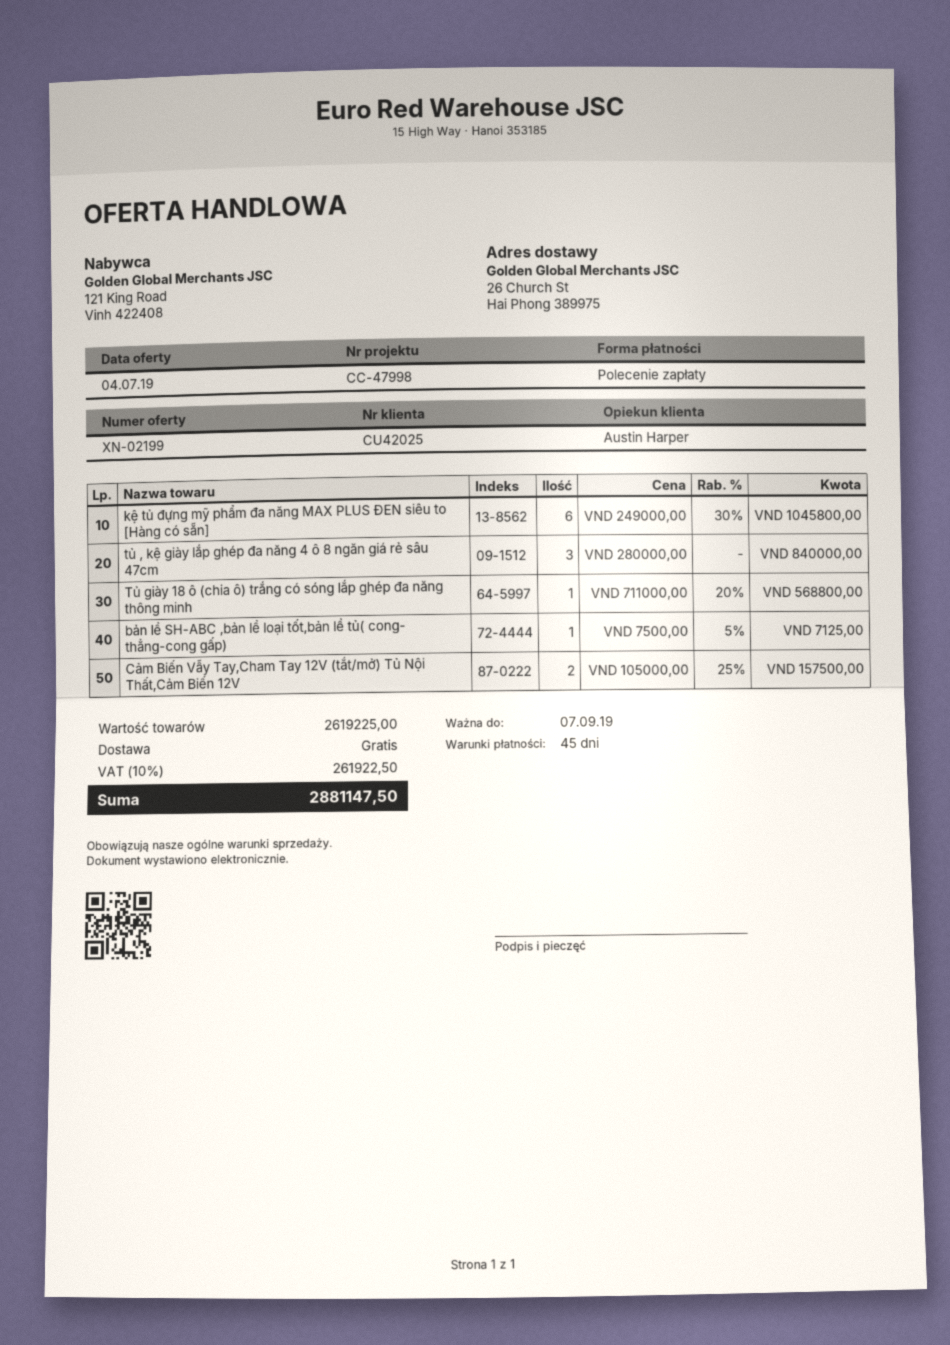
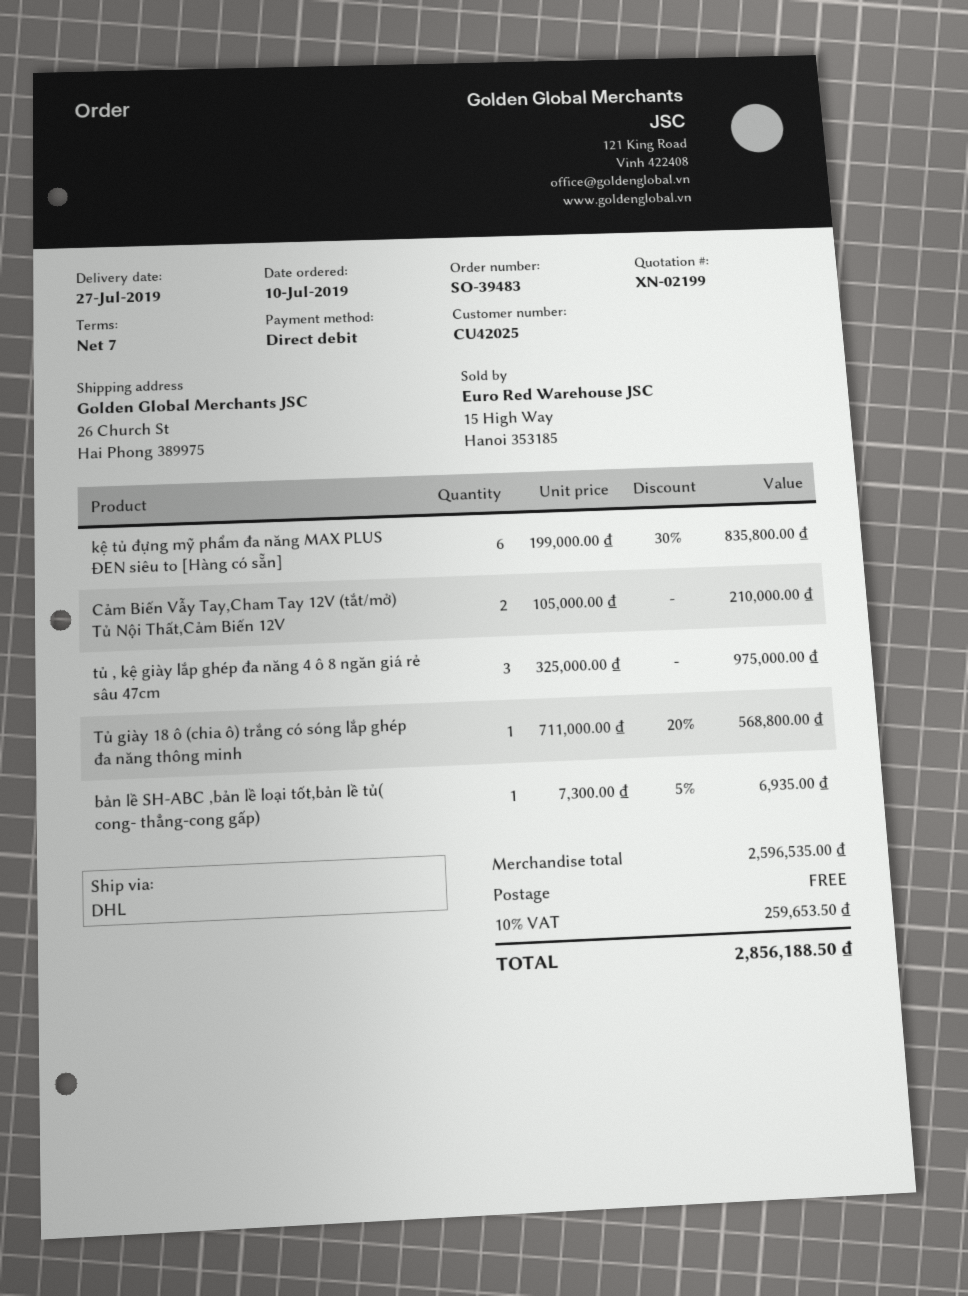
payment terms: 45 days -> 7 days
kệ tủ đựng mỹ phẩm đa năng MAX PLUS ĐEN siêu to [Hàng có sẵn]: 6 x 249000.00 - 30% = 1045800.00 -> 6 x 199000.00 - 30% = 835800.00
tủ , kệ giày lắp ghép đa năng 4 ô 8 ngăn giá rẻ sâu 47cm: 3 x 280000.00 = 840000.00 -> 3 x 325000.00 = 975000.00
bản lề SH-ABC ,bản lề loại tốt,bản lề tủ( cong- thẳng-cong gấp): 1 x 7500.00 - 5% = 7125.00 -> 1 x 7300.00 - 5% = 6935.00
Cảm Biến Vẫy Tay,Cham Tay 12V (tắt/mở) Tủ Nội Thất,Cảm Biến 12V: 2 x 105000.00 - 25% = 157500.00 -> 2 x 105000.00 = 210000.00
subtotal: 2619225.00 -> 2596535.00
tax: 10% = 261922.50 -> 10% = 259653.50
total: 2881147.50 -> 2856188.50

